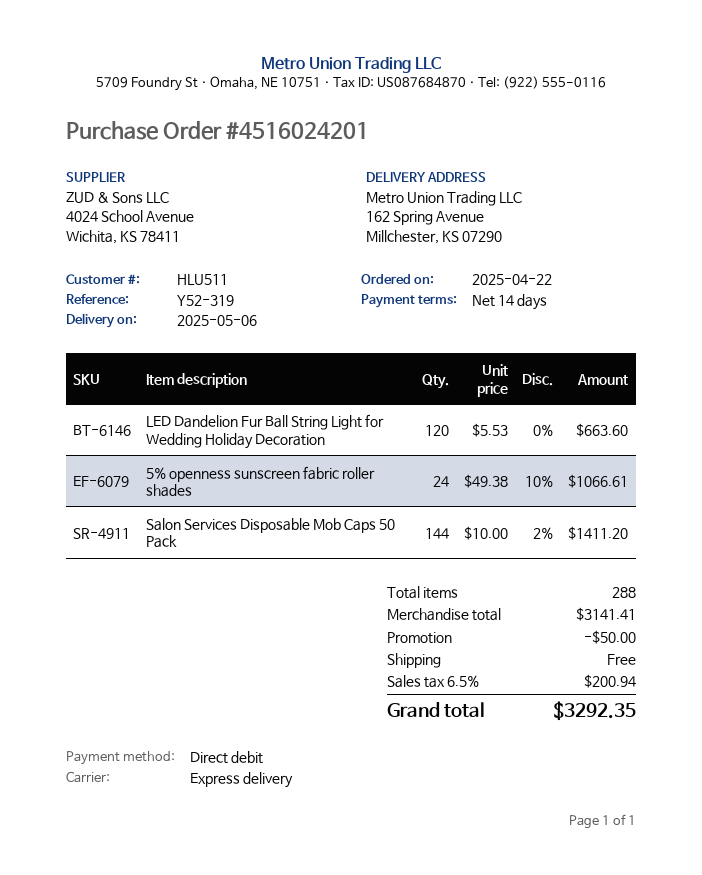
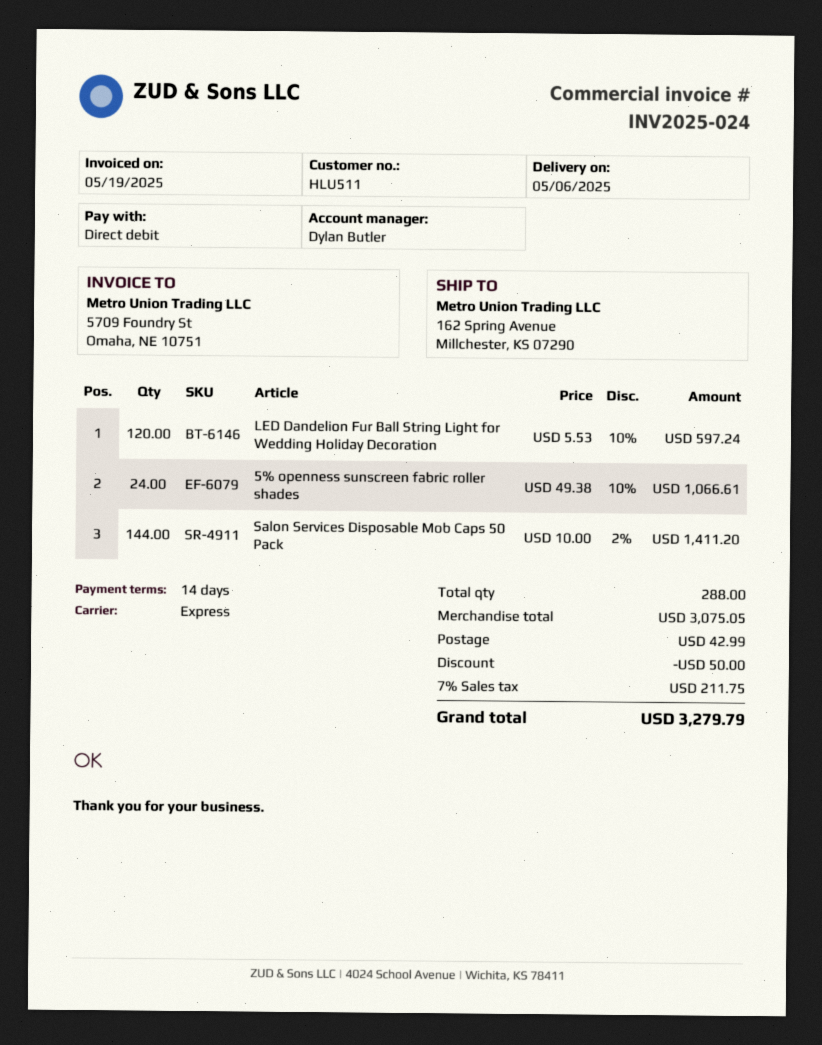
LED Dandelion Fur Ball String Light for Wedding Holiday Decoration: 120 x 5.53 = 663.60 -> 120 x 5.53 - 10% = 597.24
subtotal: 3141.41 -> 3075.05
shipping: 0.00 -> 42.99
tax: 6.5% = 200.94 -> 7% = 211.75
total: 3292.35 -> 3279.79

